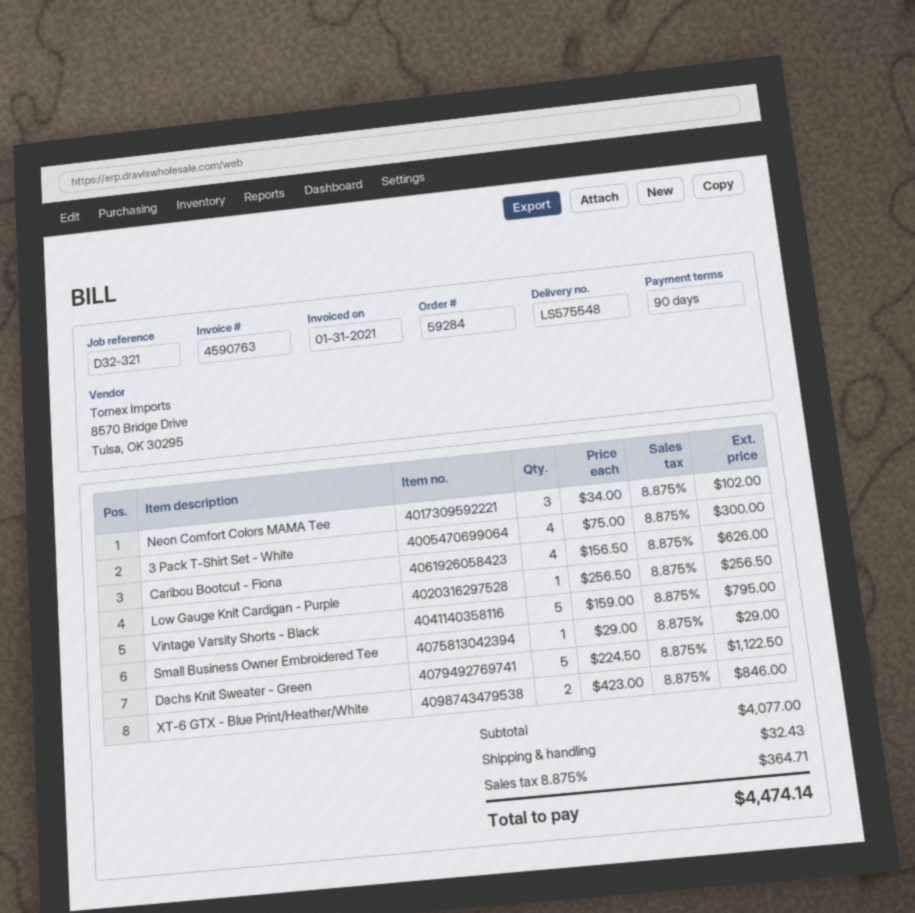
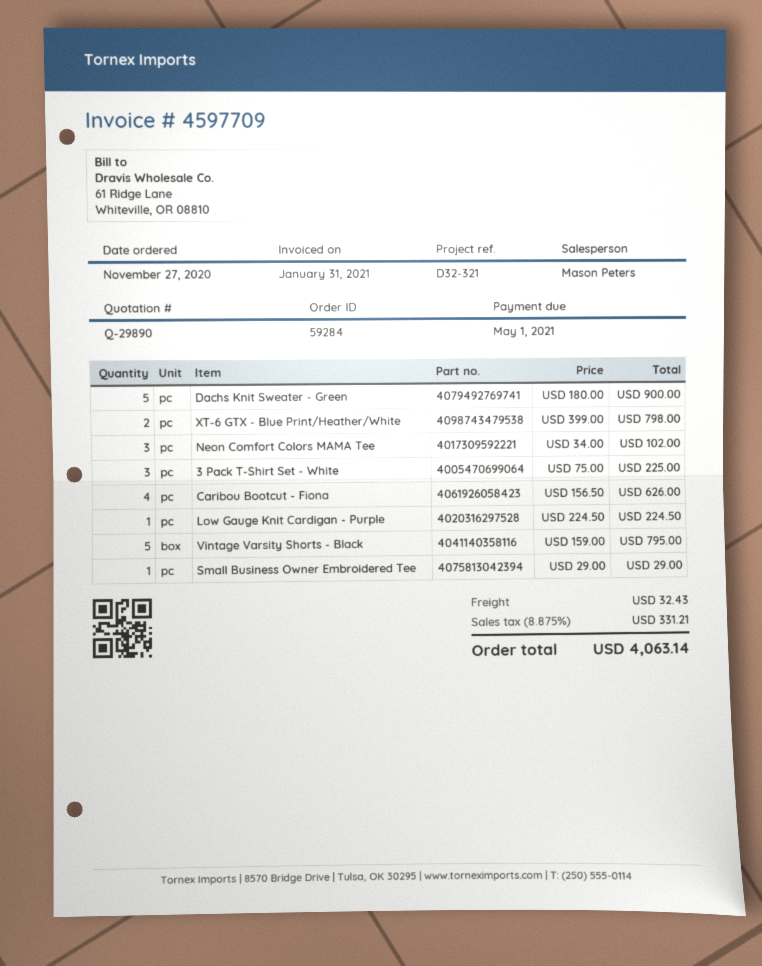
invoice number: 4590763 -> 4597709
3 Pack T-Shirt Set - White: 4 x 75.00 = 300.00 -> 3 x 75.00 = 225.00
Low Gauge Knit Cardigan - Purple: 1 x 256.50 = 256.50 -> 1 x 224.50 = 224.50
Dachs Knit Sweater - Green: 5 x 224.50 = 1122.50 -> 5 x 180.00 = 900.00
XT-6 GTX - Blue Print/Heather/White: 2 x 423.00 = 846.00 -> 2 x 399.00 = 798.00
tax: 8.875% = 364.71 -> 8.875% = 331.21
total: 4474.14 -> 4063.14

